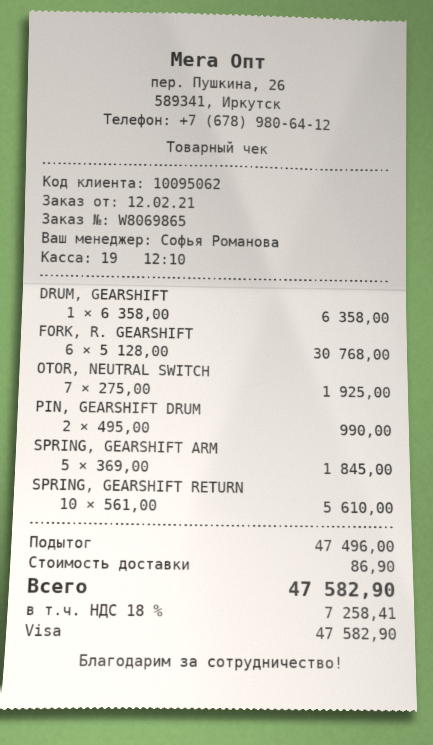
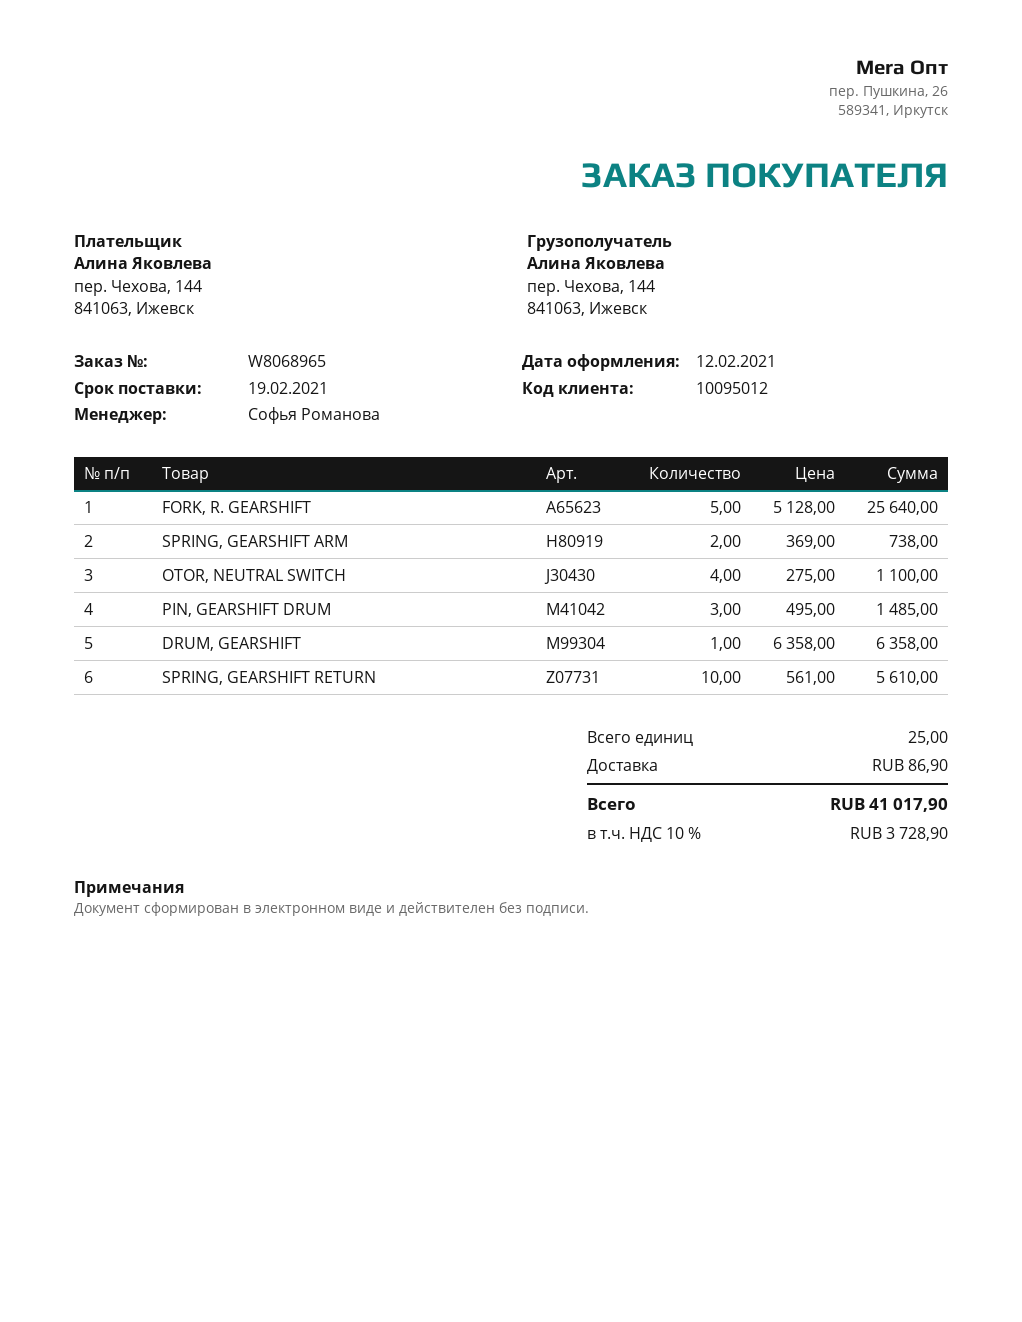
order number: W8069865 -> W8068965
customer number: 10095062 -> 10095012
FORK, R. GEARSHIFT: 6 x 5128.00 = 30768.00 -> 5 x 5128.00 = 25640.00
OTOR, NEUTRAL SWITCH: 7 x 275.00 = 1925.00 -> 4 x 275.00 = 1100.00
PIN, GEARSHIFT DRUM: 2 x 495.00 = 990.00 -> 3 x 495.00 = 1485.00
SPRING, GEARSHIFT ARM: 5 x 369.00 = 1845.00 -> 2 x 369.00 = 738.00
tax: 18% = 7258.41 -> 10% = 3728.90
total: 47582.90 -> 41017.90

